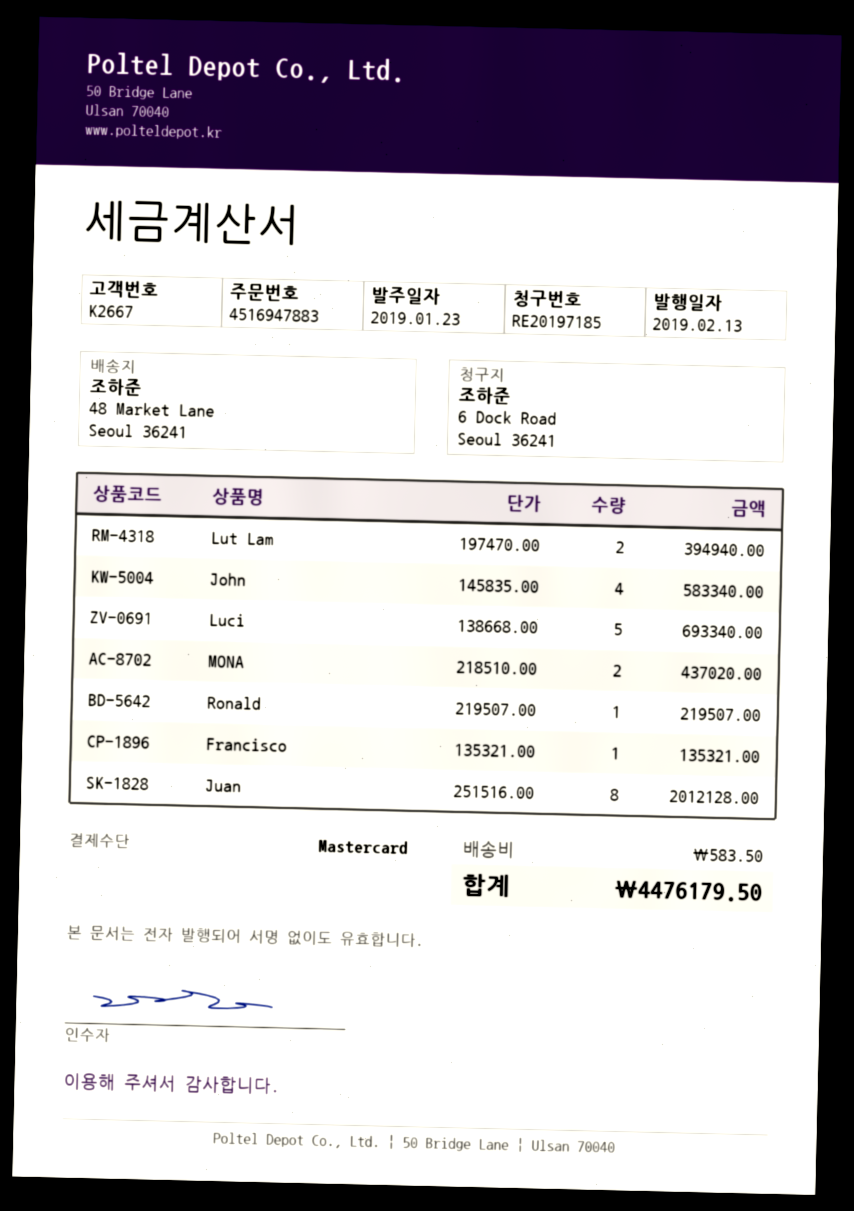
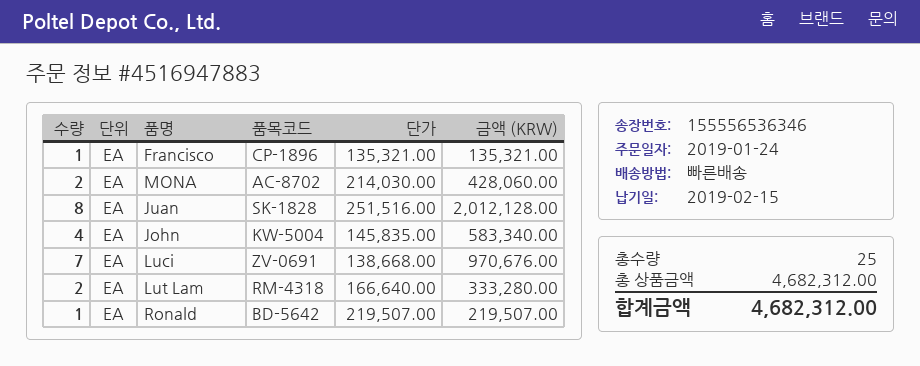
order date: 2019-01-23 -> 2019-01-24
Lut Lam: 2 x 197470.00 = 394940.00 -> 2 x 166640.00 = 333280.00
Luci: 5 x 138668.00 = 693340.00 -> 7 x 138668.00 = 970676.00
MONA: 2 x 218510.00 = 437020.00 -> 2 x 214030.00 = 428060.00
shipping: 583.50 -> none
total: 4476179.50 -> 4682312.00

